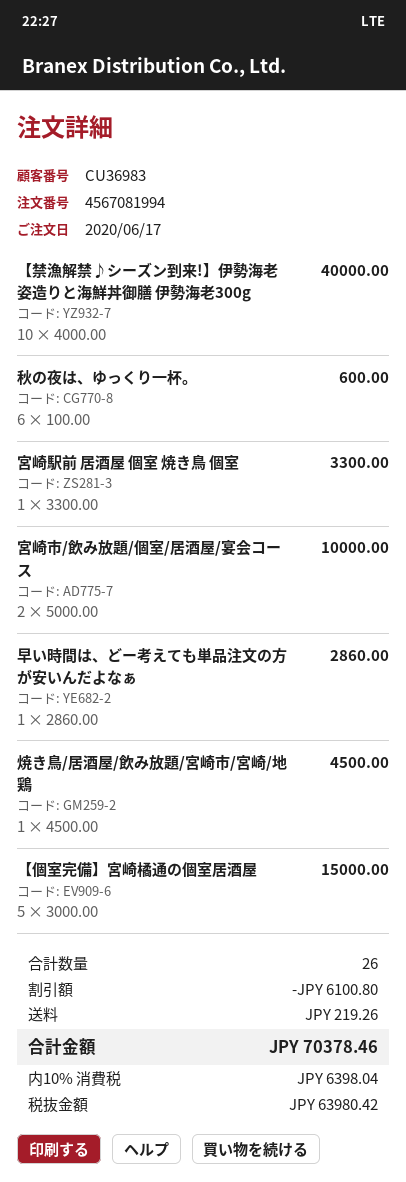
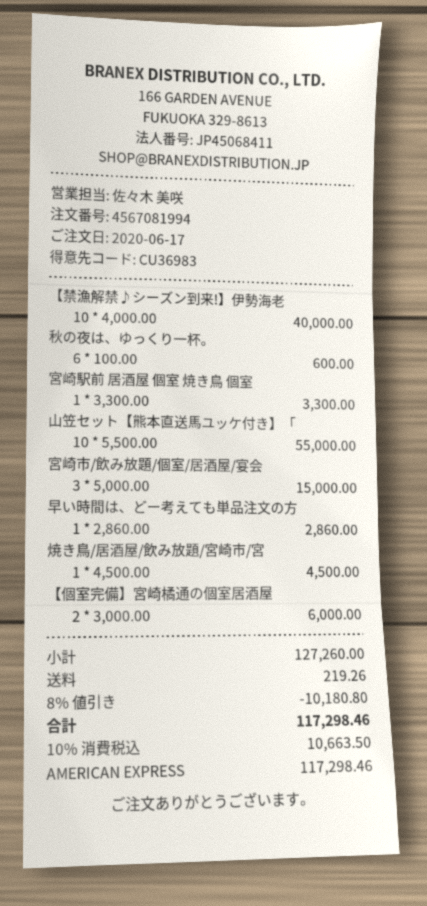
宮崎市/飲み放題/個室/居酒屋/宴会コース: 2 x 5000.00 = 10000.00 -> 3 x 5000.00 = 15000.00
【個室完備】宮崎橘通の個室居酒屋: 5 x 3000.00 = 15000.00 -> 2 x 3000.00 = 6000.00
山笠セット【熊本直送馬ユッケ付き】「: none -> 10 x 5500.00 = 55000.00
discount: 6100.80 -> 10180.80
tax: 10% = 6398.04 -> 10% = 10663.50
total: 70378.46 -> 117298.46

